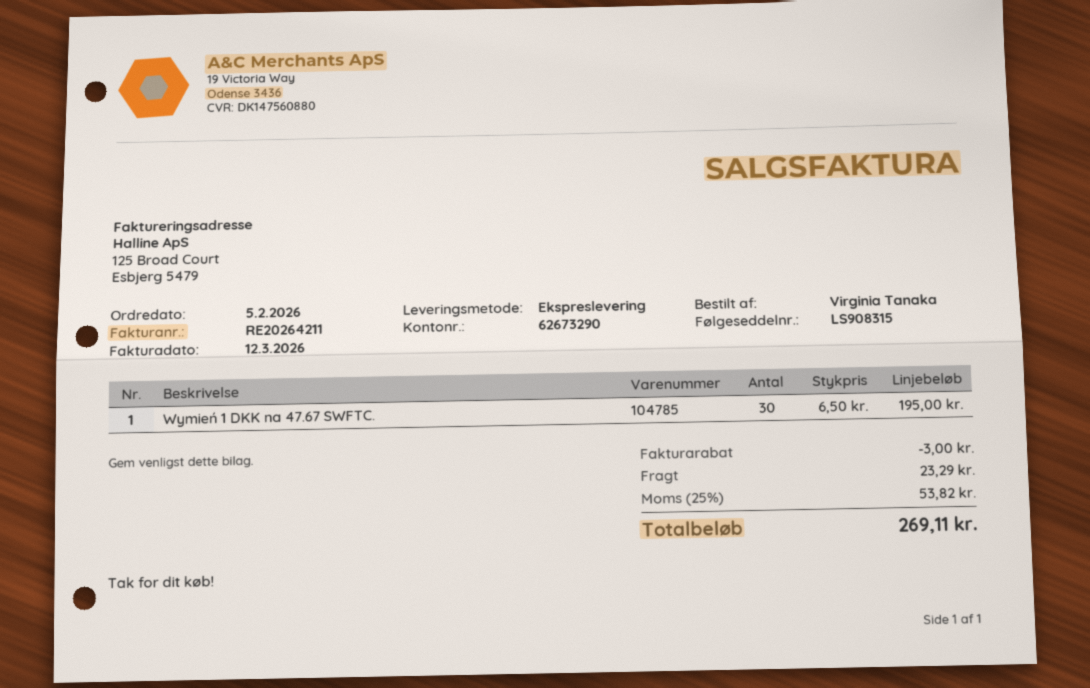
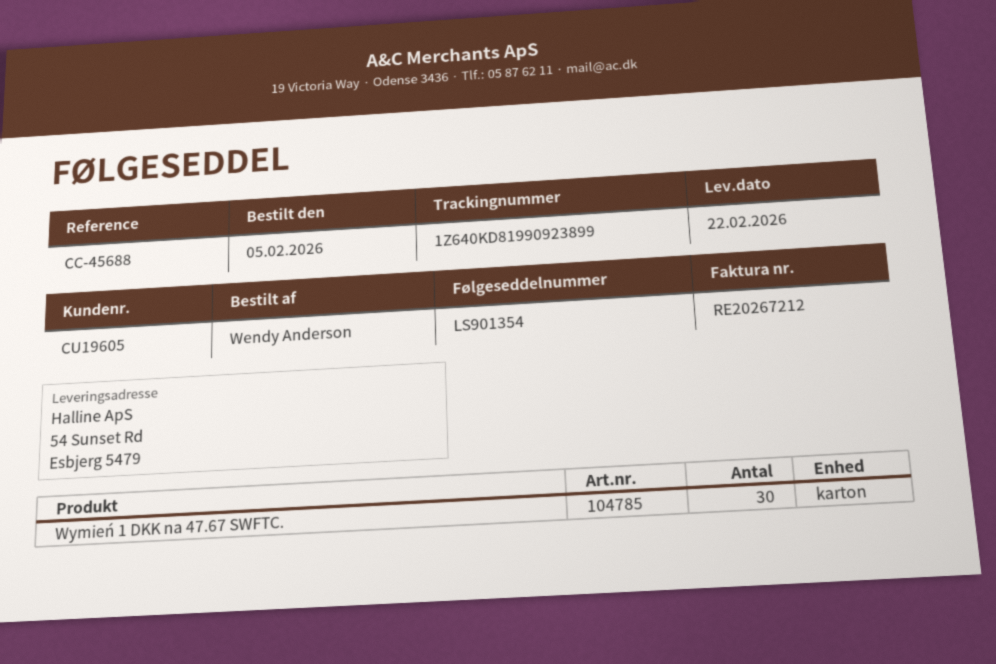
delivery note number: LS908315 -> LS901354
invoice number: RE20264211 -> RE20267212
ordered by: Virginia Tanaka -> Wendy Anderson

